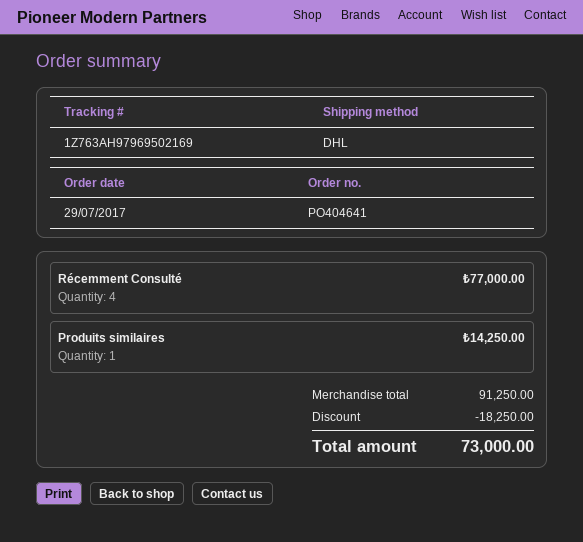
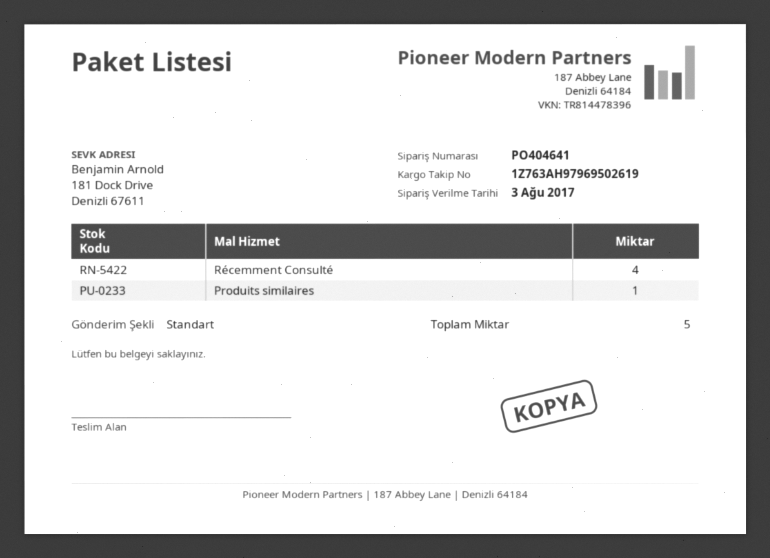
order date: 2017-07-29 -> 2017-08-03
shipping method: DHL -> standard
tracking number: 1Z763AH97969502169 -> 1Z763AH97969502619

